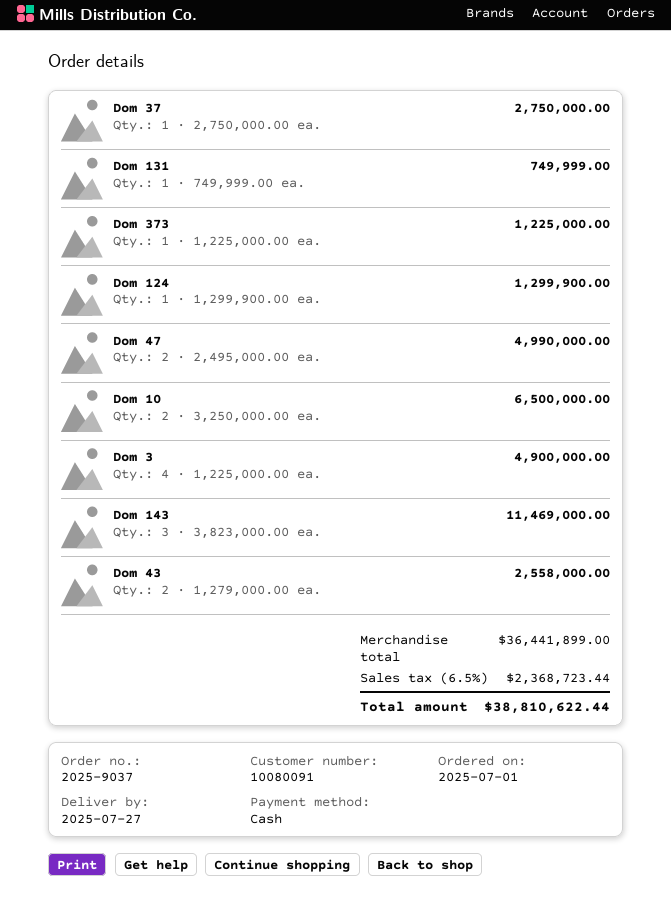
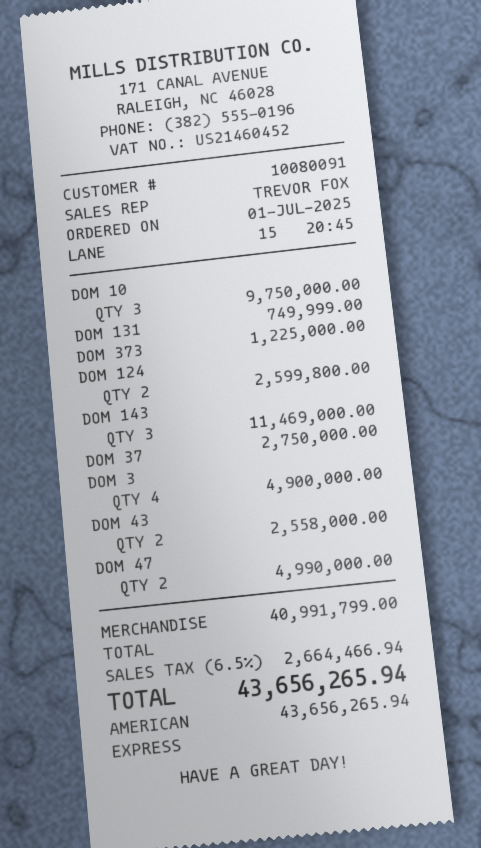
payment method: cash -> American Express
Dom 124: 1 for 1299900.00 -> 2 for 2599800.00
Dom 10: 2 for 6500000.00 -> 3 for 9750000.00
subtotal: 36441899.00 -> 40991799.00
tax: 6.5% = 2368723.44 -> 6.5% = 2664466.94
total: 38810622.44 -> 43656265.94

